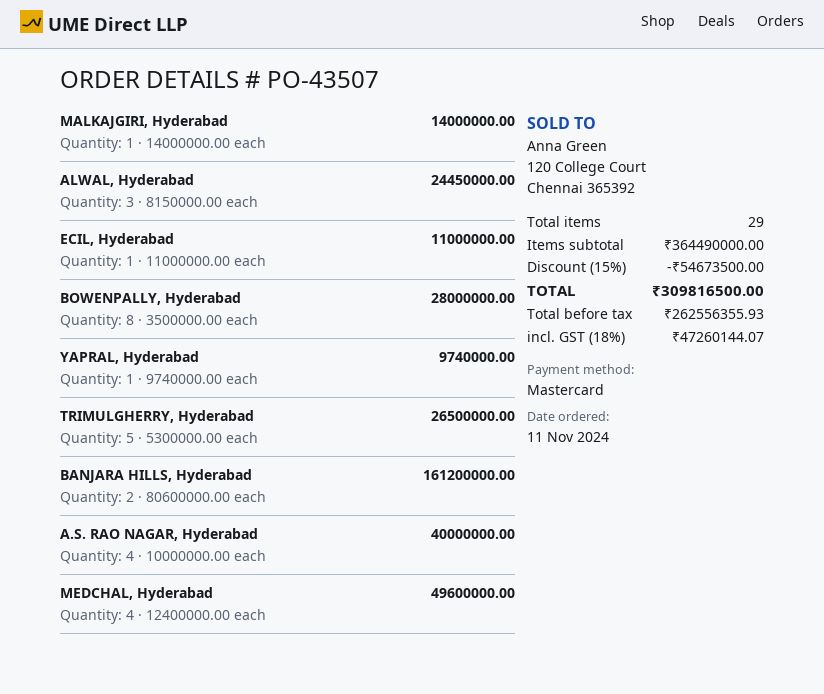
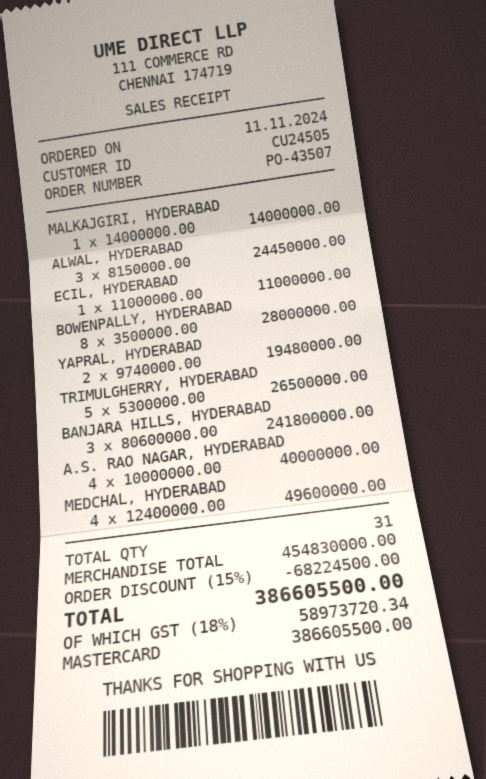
YAPRAL, Hyderabad: 1 x 9740000.00 = 9740000.00 -> 2 x 9740000.00 = 19480000.00
BANJARA HILLS, Hyderabad: 2 x 80600000.00 = 161200000.00 -> 3 x 80600000.00 = 241800000.00
total quantity: 29 -> 31
subtotal: 364490000.00 -> 454830000.00
discount: 15% = 54673500.00 -> 15% = 68224500.00
tax: 18% = 47260144.07 -> 18% = 58973720.34
total: 309816500.00 -> 386605500.00

